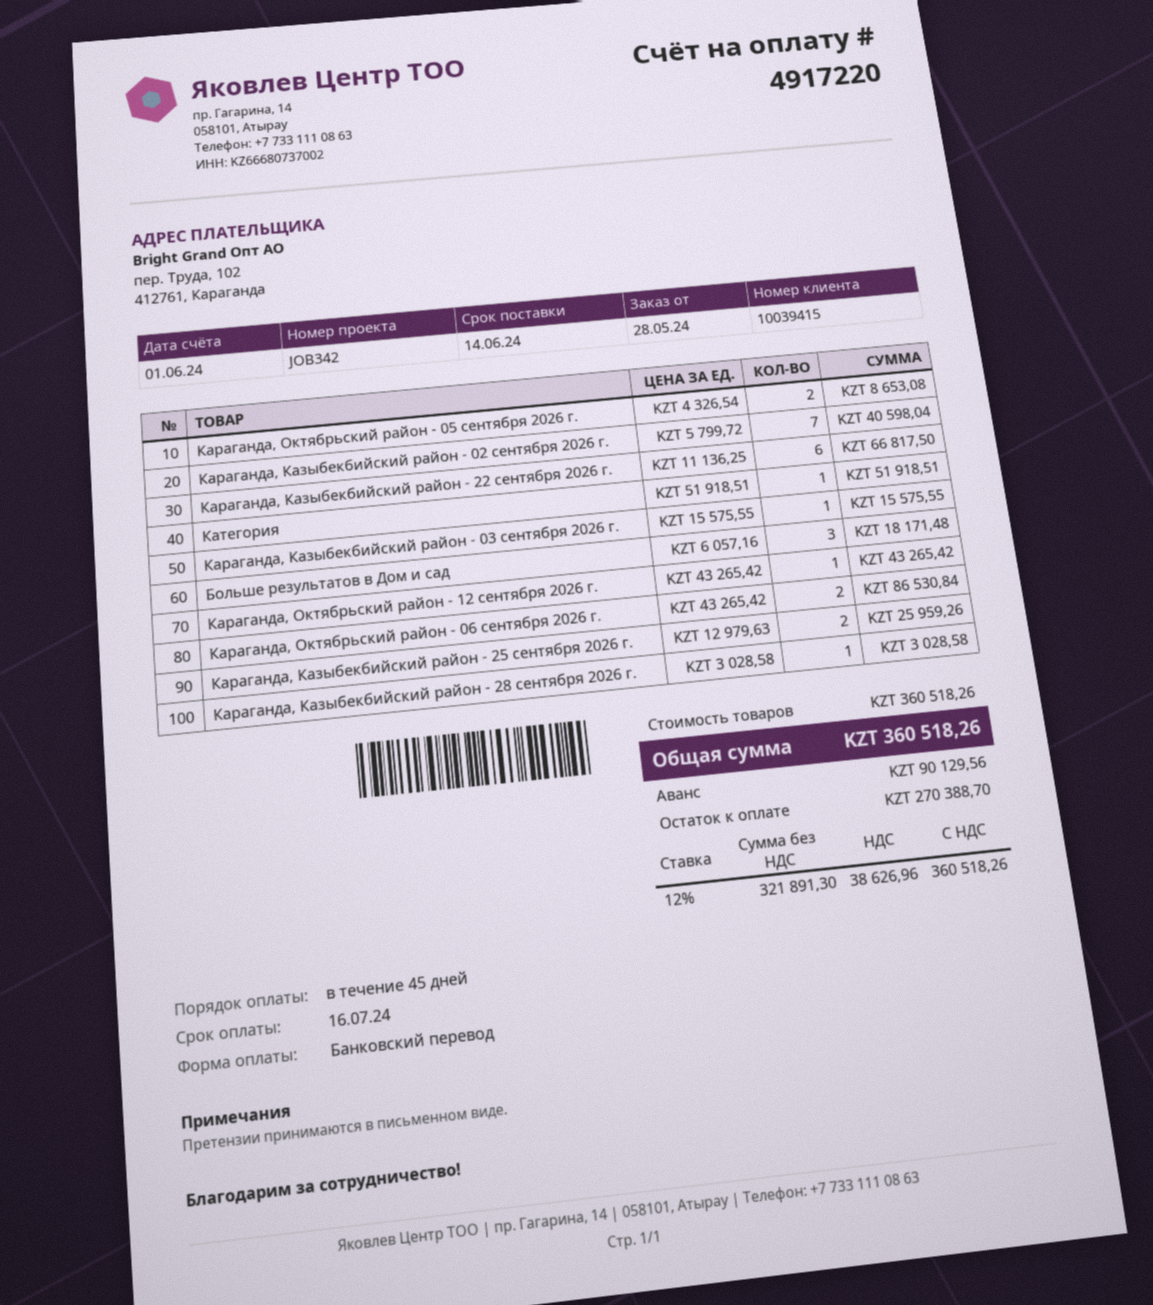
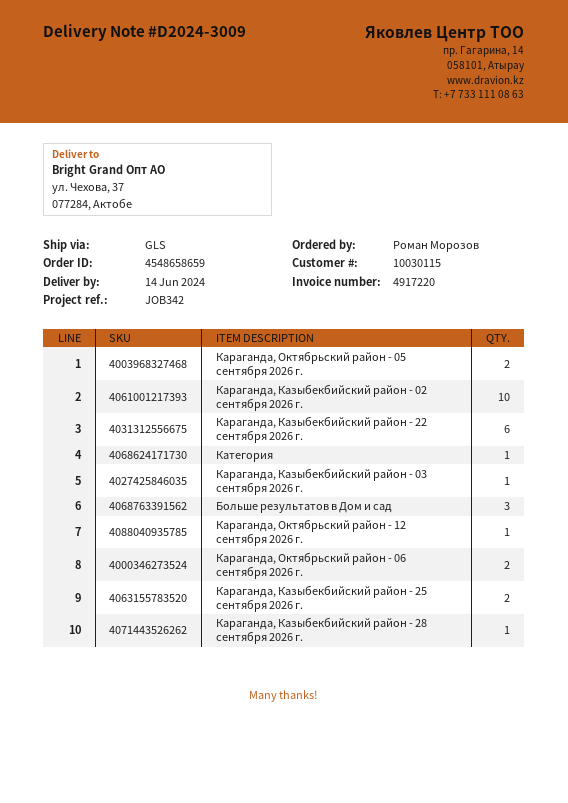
customer number: 10039415 -> 10030115
Караганда, Казыбекбийский район - 02 сентября 2026 г.: 7 -> 10

